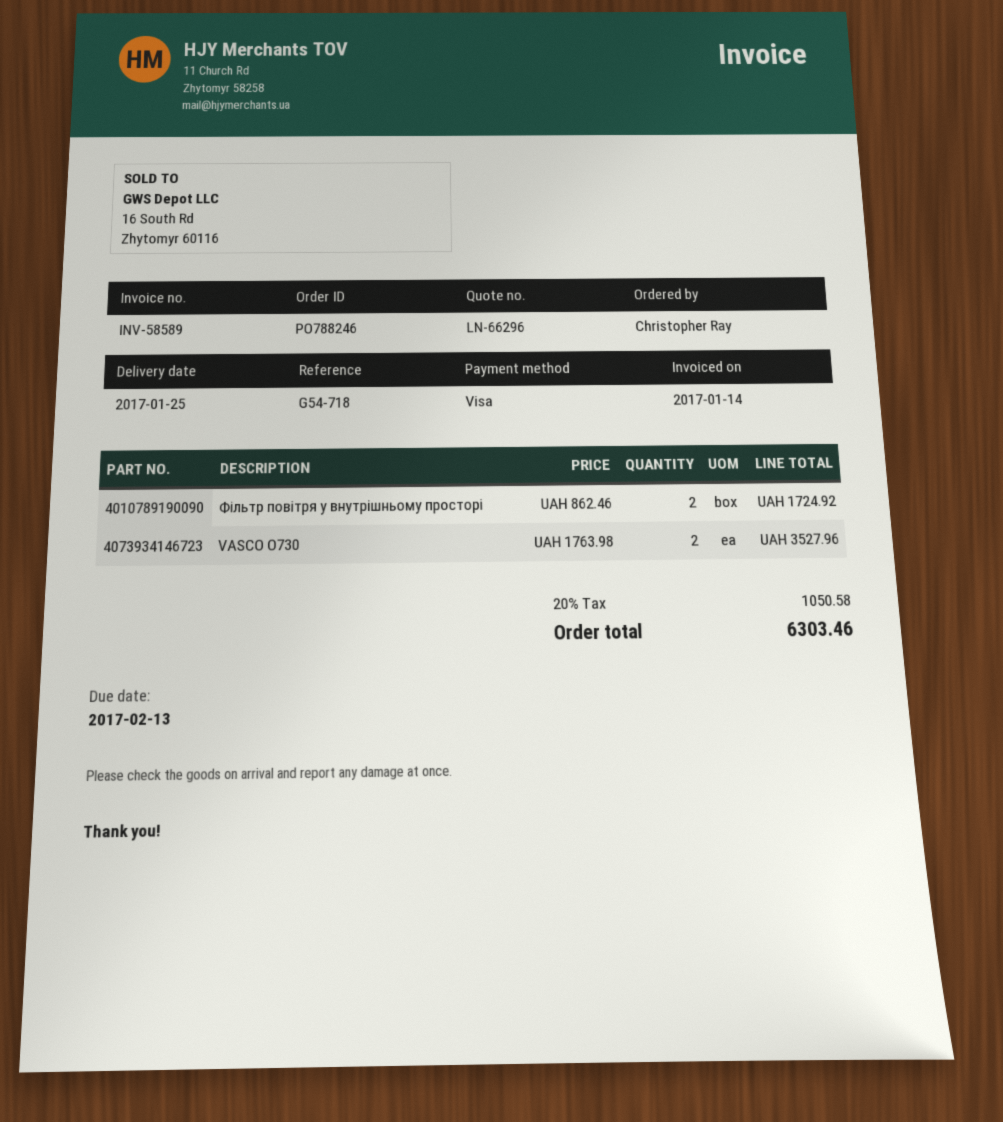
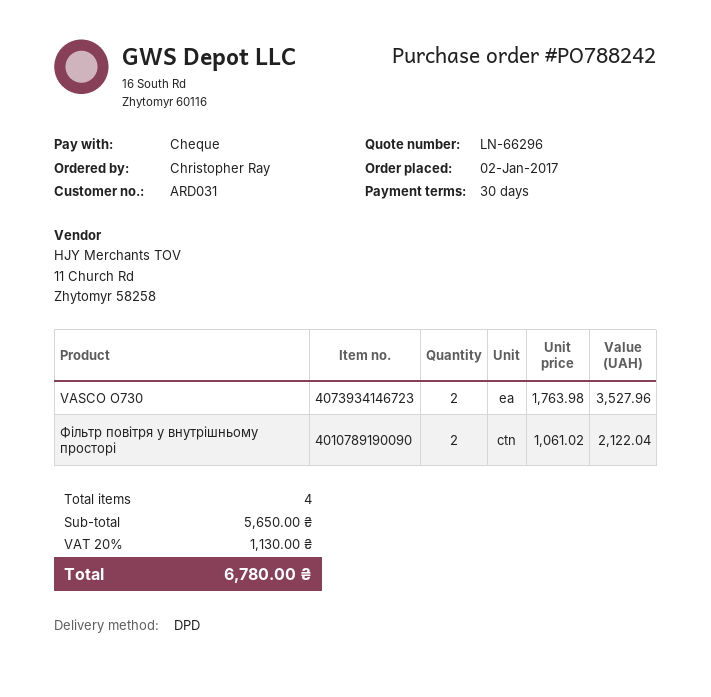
order number: PO788246 -> PO788242
payment method: Visa -> cheque
Фільтр повітря у внутрішньому просторі: 2 x 862.46 = 1724.92 -> 2 x 1061.02 = 2122.04
tax: 20% = 1050.58 -> 20% = 1130.00
total: 6303.46 -> 6780.00

